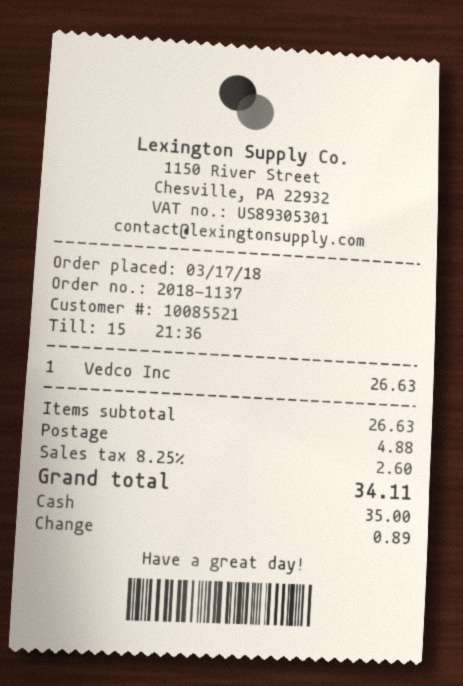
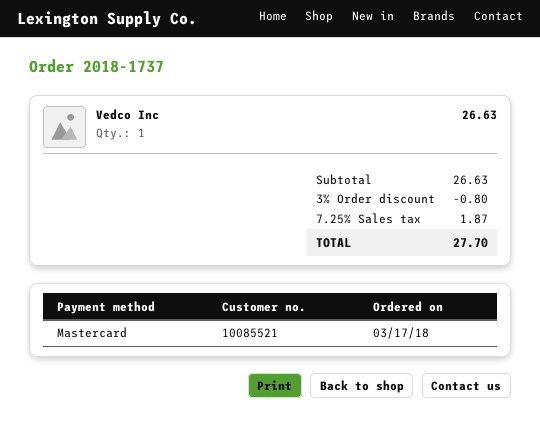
order number: 2018-1137 -> 2018-1737
payment method: cash -> Mastercard
discount: none -> 3% = 0.80
shipping: 4.88 -> none
tax: 8.25% = 2.60 -> 7.25% = 1.87
total: 34.11 -> 27.70

